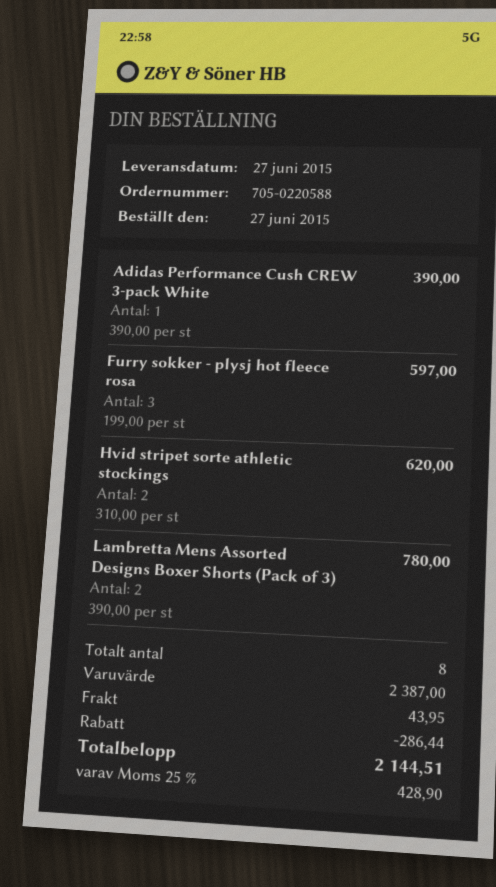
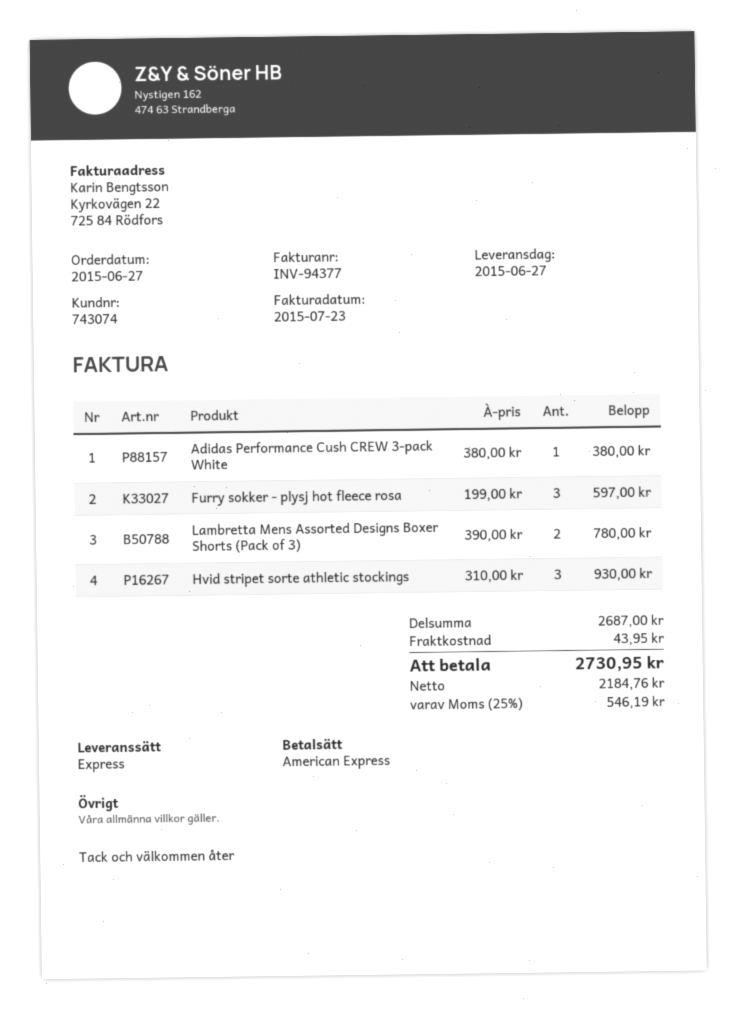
Adidas Performance Cush CREW 3-pack White: 1 x 390.00 = 390.00 -> 1 x 380.00 = 380.00
Hvid stripet sorte athletic stockings: 2 x 310.00 = 620.00 -> 3 x 310.00 = 930.00
subtotal: 2387.00 -> 2687.00
discount: 286.44 -> none
tax: 25% = 428.90 -> 25% = 546.19
total: 2144.51 -> 2730.95

